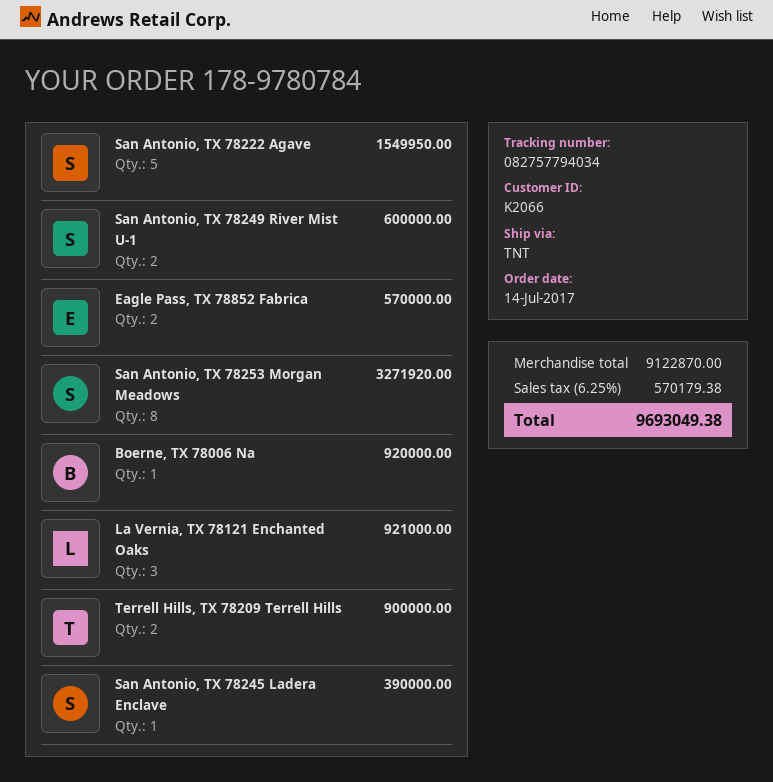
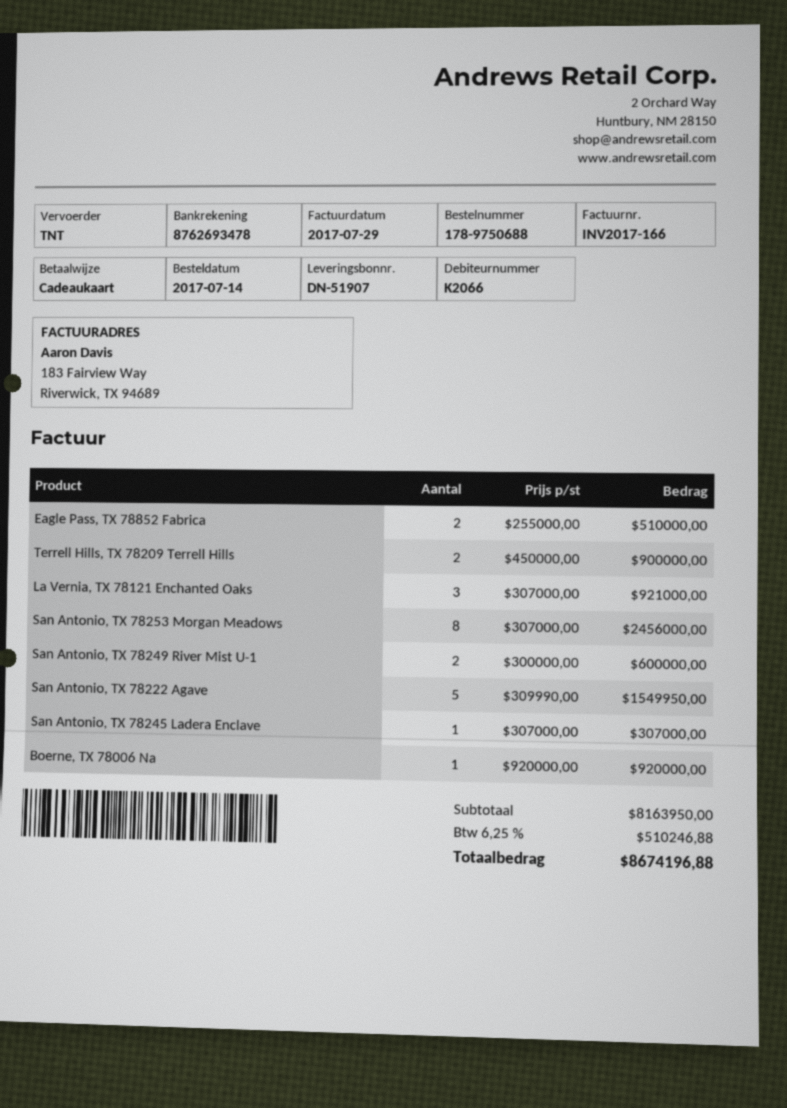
order number: 178-9780784 -> 178-9750688
Eagle Pass, TX 78852 Fabrica: 2 for 570000.00 -> 2 for 510000.00
San Antonio, TX 78253 Morgan Meadows: 8 for 3271920.00 -> 8 for 2456000.00
San Antonio, TX 78245 Ladera Enclave: 1 for 390000.00 -> 1 for 307000.00
subtotal: 9122870.00 -> 8163950.00
tax: 6.25% = 570179.38 -> 6.25% = 510246.88
total: 9693049.38 -> 8674196.88

